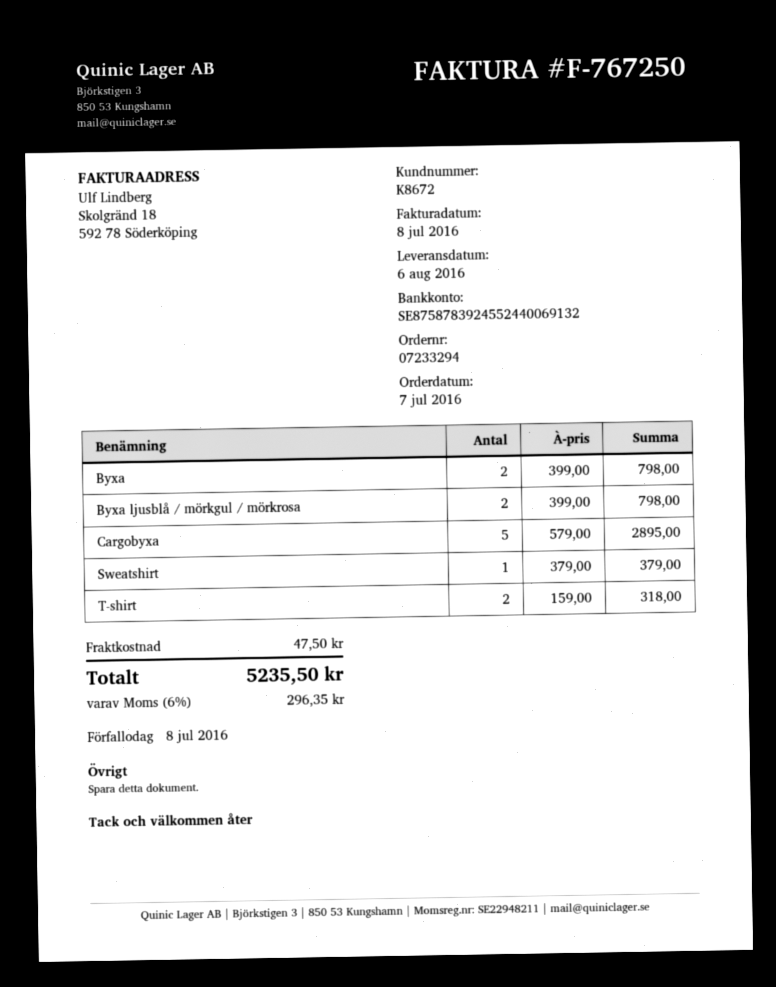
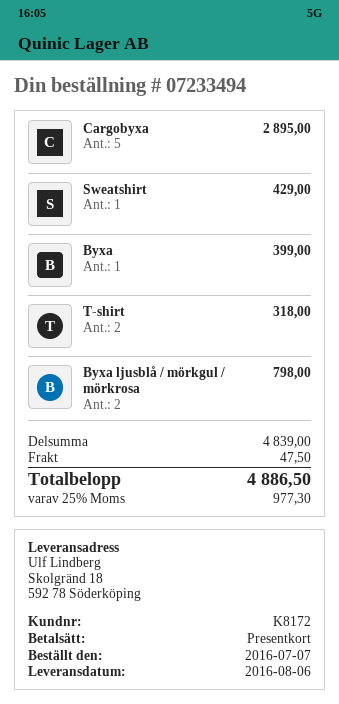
order number: 07233294 -> 07233494
customer number: K8672 -> K8172
Byxa: 2 for 798.00 -> 1 for 399.00
Sweatshirt: 1 for 379.00 -> 1 for 429.00
tax: 6% = 296.35 -> 25% = 977.30
total: 5235.50 -> 4886.50

